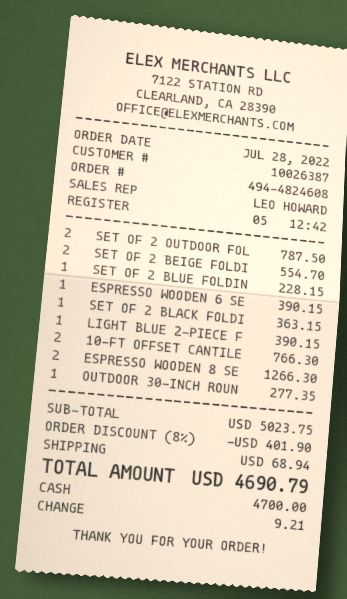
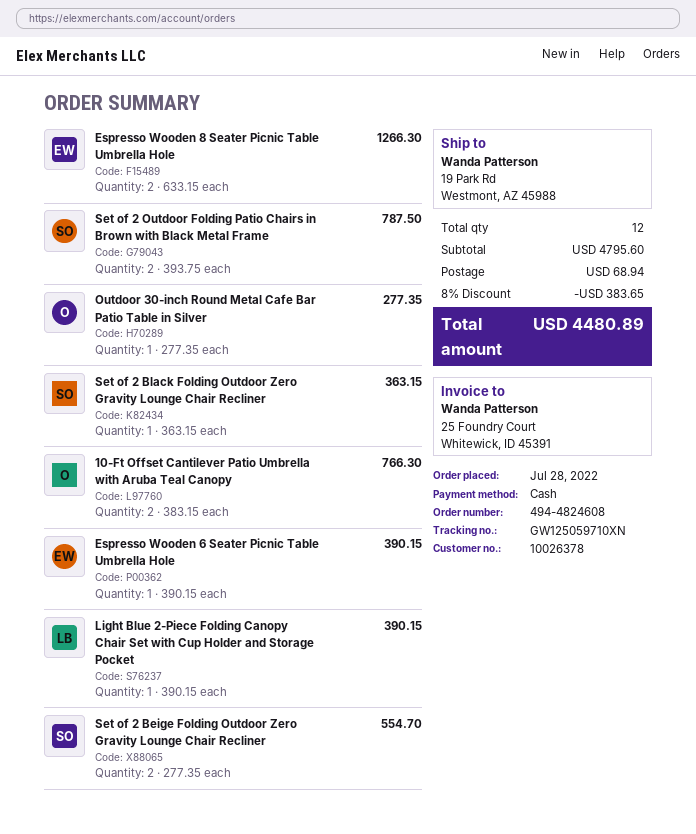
customer number: 10026387 -> 10026378
SET OF 2 BLUE FOLDIN: 1 for 228.15 -> none
subtotal: 5023.75 -> 4795.60
discount: 8% = 401.90 -> 8% = 383.65
total: 4690.79 -> 4480.89

